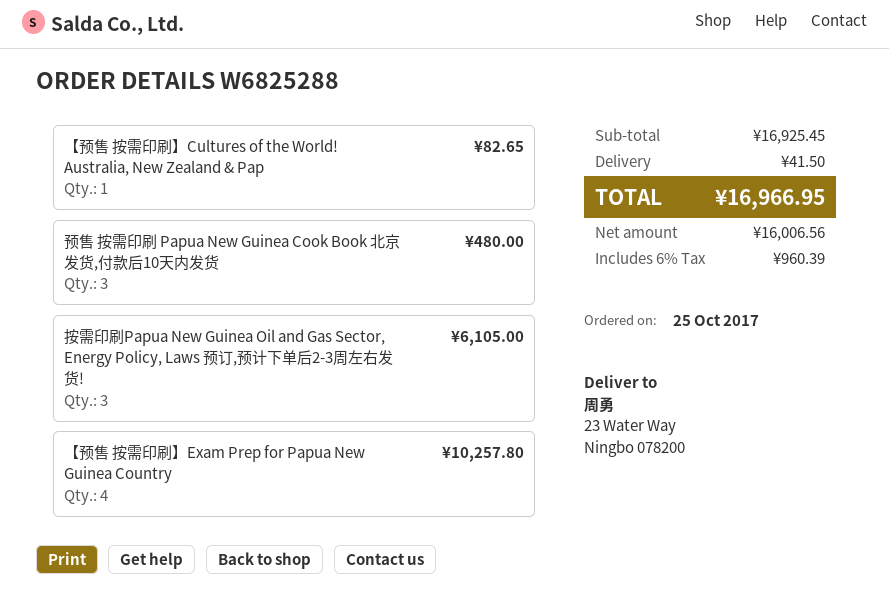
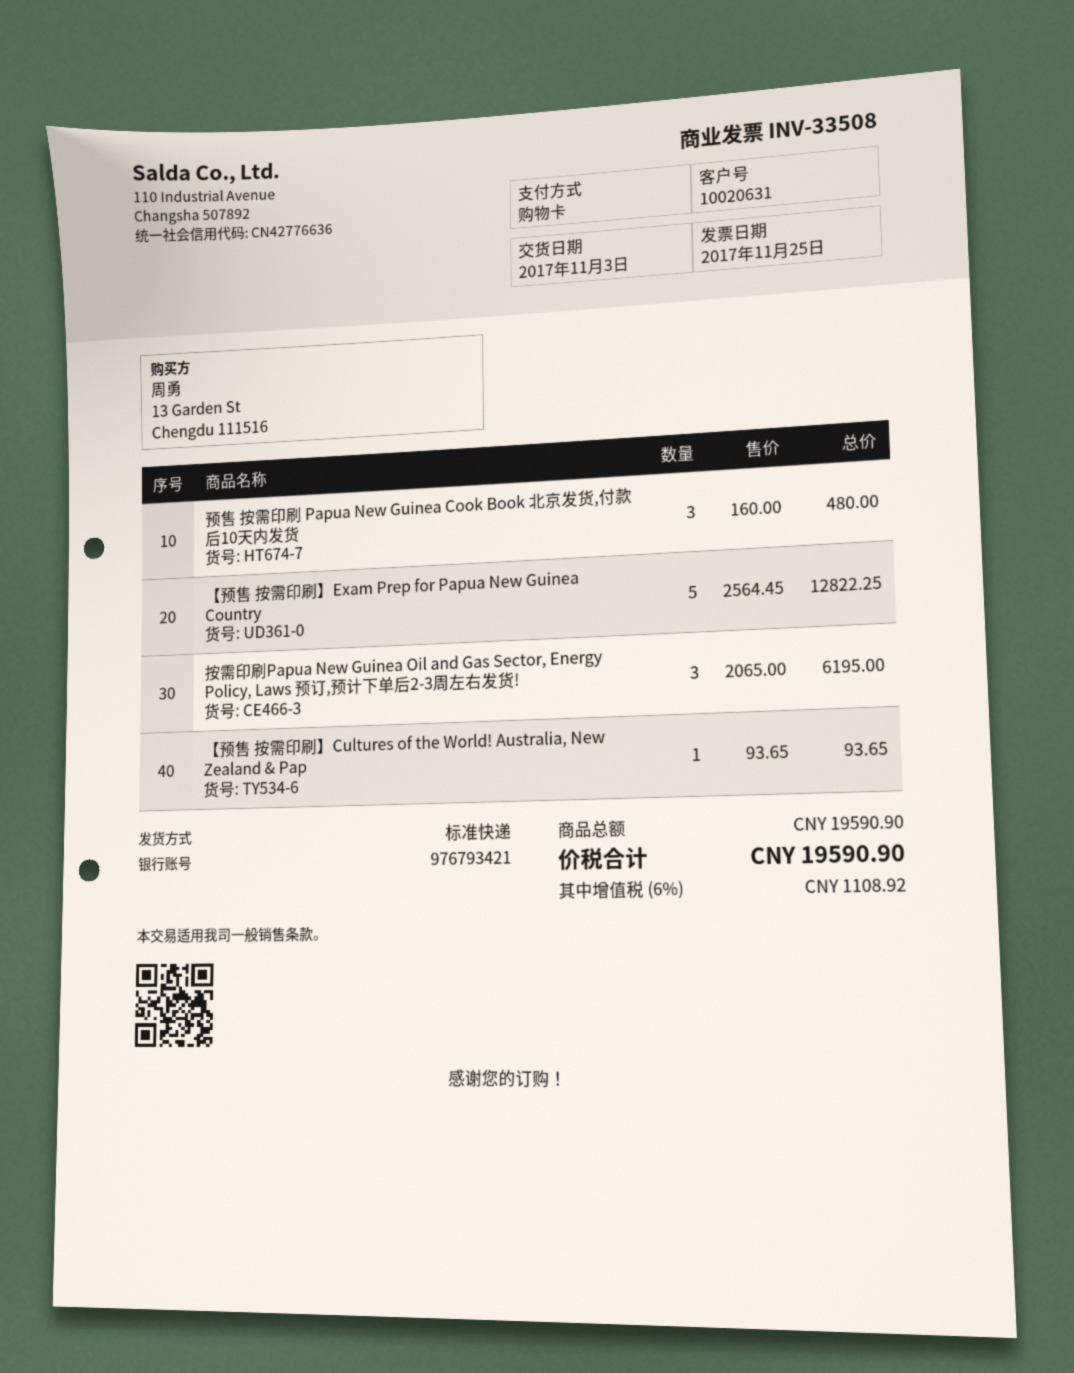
【预售 按需印刷】Cultures of the World! Australia, New Zealand & Pap: 1 for 82.65 -> 1 for 93.65
按需印刷Papua New Guinea Oil and Gas Sector, Energy Policy, Laws 预订,预计下单后2-3周左右发货!: 3 for 6105.00 -> 3 for 6195.00
【预售 按需印刷】Exam Prep for Papua New Guinea Country: 4 for 10257.80 -> 5 for 12822.25
subtotal: 16925.45 -> 19590.90
shipping: 41.50 -> none
tax: 6% = 960.39 -> 6% = 1108.92
total: 16966.95 -> 19590.90

